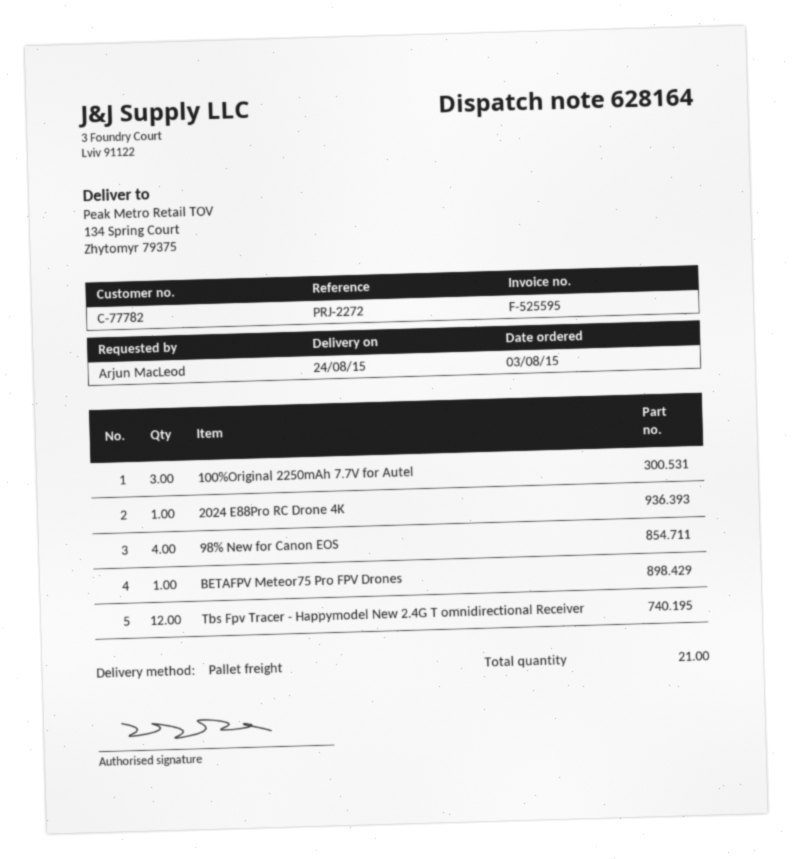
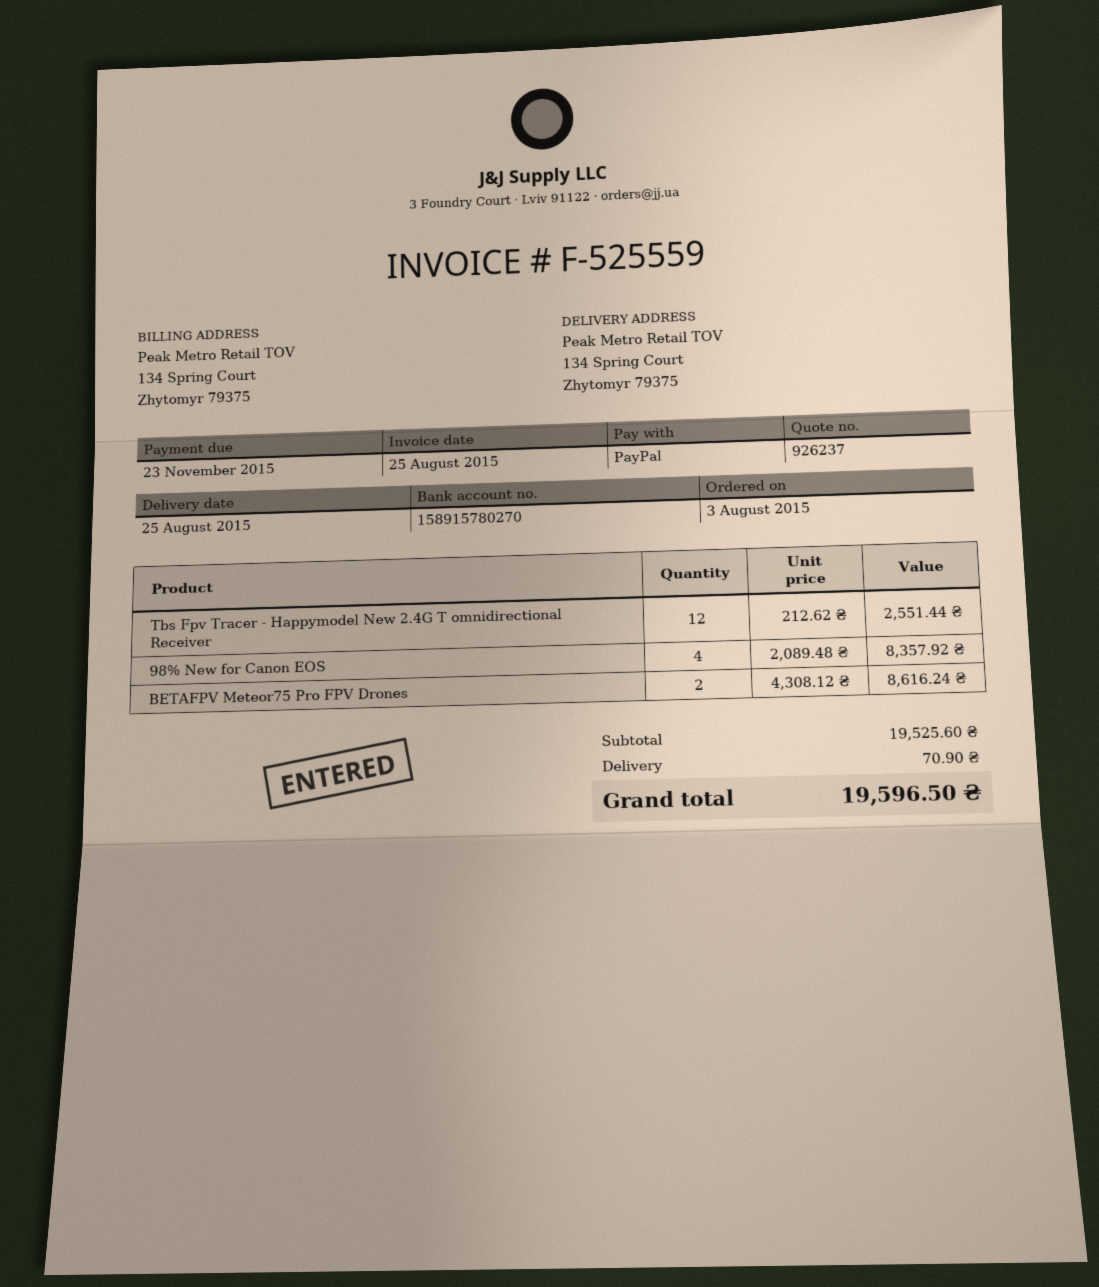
delivery date: 2015-08-24 -> 2015-08-25
invoice number: F-525595 -> F-525559
100%Original 2250mAh 7.7V for Autel: 3 -> none
2024 E88Pro RC Drone 4K: 1 -> none
BETAFPV Meteor75 Pro FPV Drones: 1 -> 2

